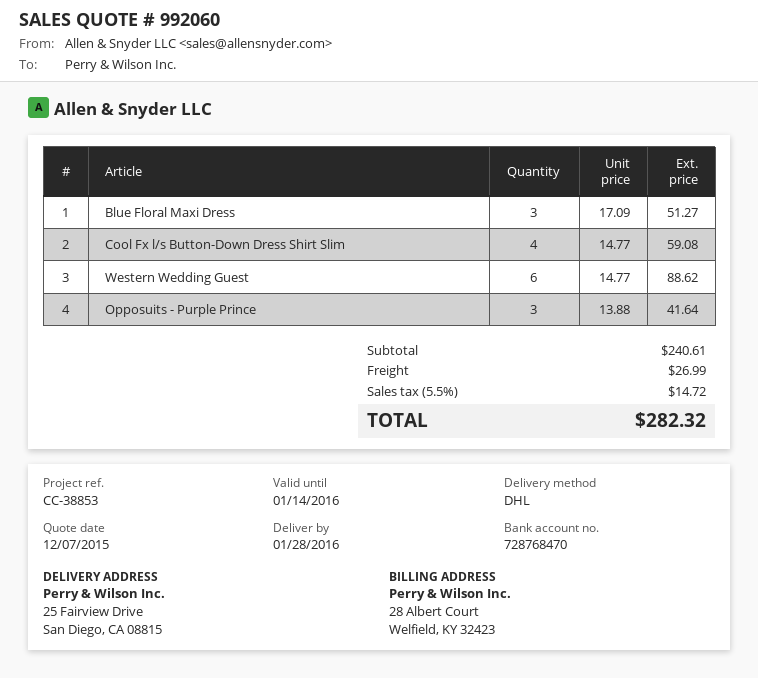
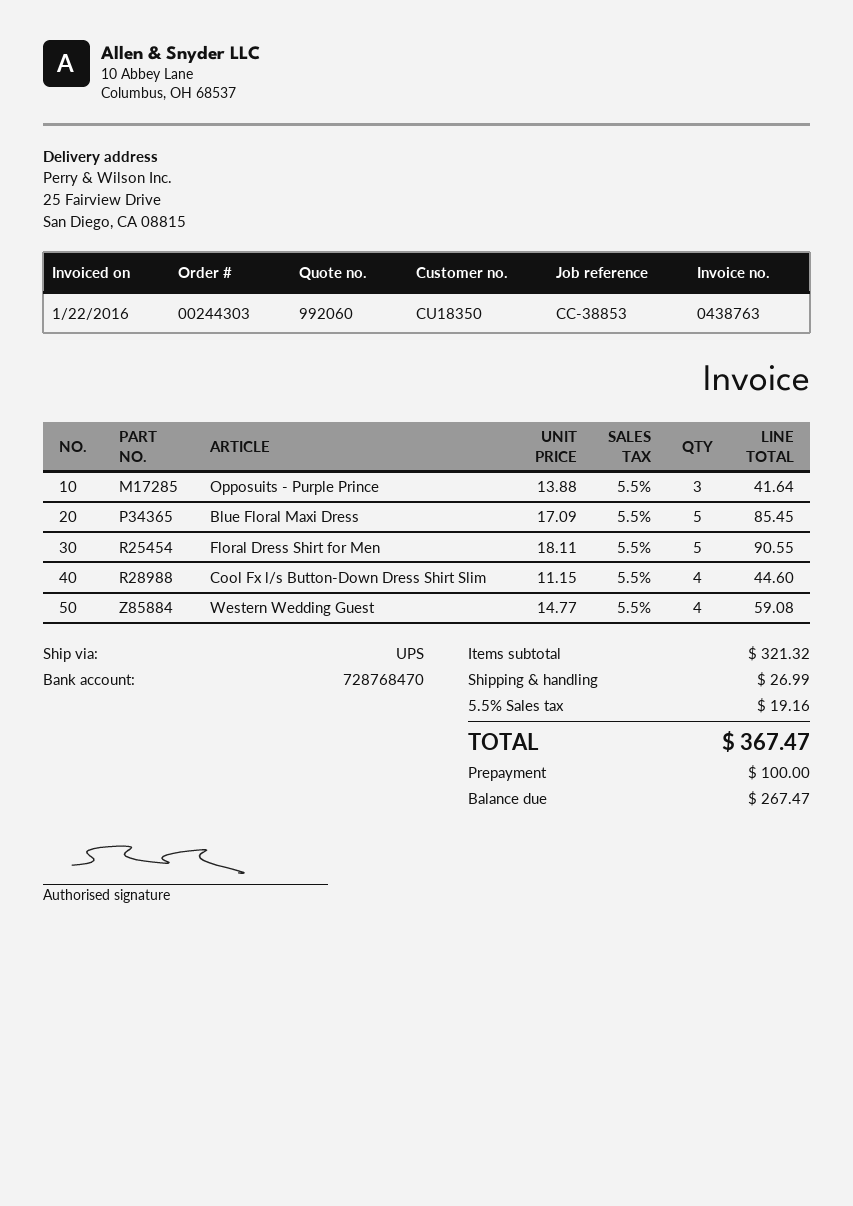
shipping method: DHL -> UPS
Blue Floral Maxi Dress: 3 x 17.09 = 51.27 -> 5 x 17.09 = 85.45
Cool Fx l/s Button-Down Dress Shirt Slim: 4 x 14.77 = 59.08 -> 4 x 11.15 = 44.60
Western Wedding Guest: 6 x 14.77 = 88.62 -> 4 x 14.77 = 59.08
Floral Dress Shirt for Men: none -> 5 x 18.11 = 90.55
subtotal: 240.61 -> 321.32
tax: 5.5% = 14.72 -> 5.5% = 19.16
total: 282.32 -> 367.47

